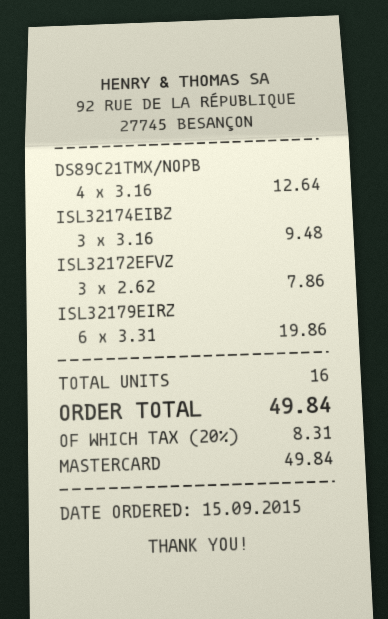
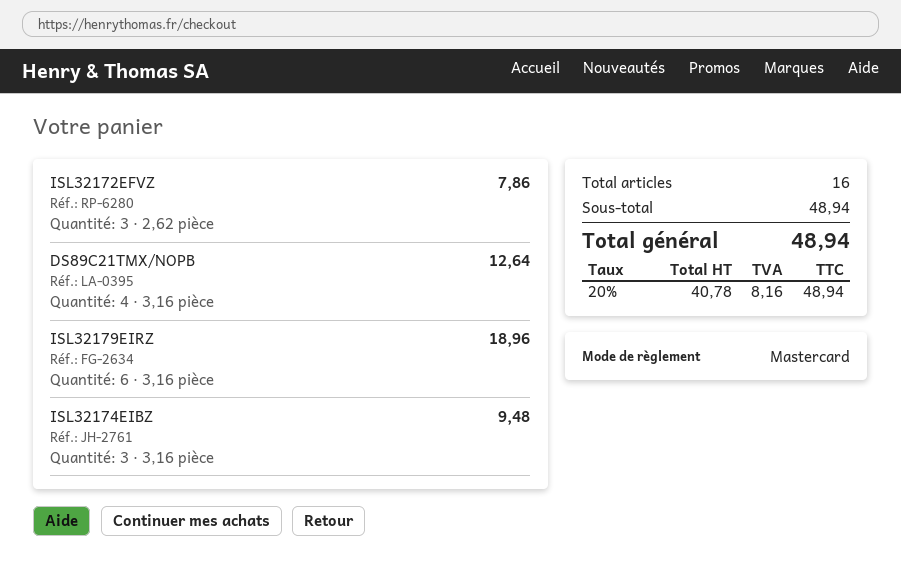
ISL32179EIRZ: 6 x 3.31 = 19.86 -> 6 x 3.16 = 18.96
tax: 20% = 8.31 -> 20% = 8.16
total: 49.84 -> 48.94

